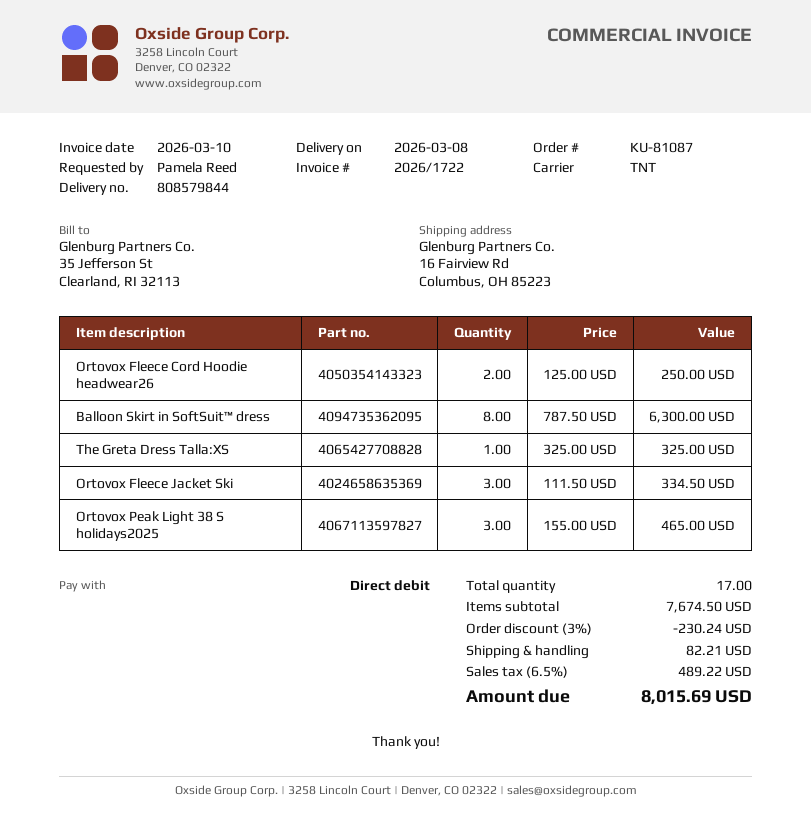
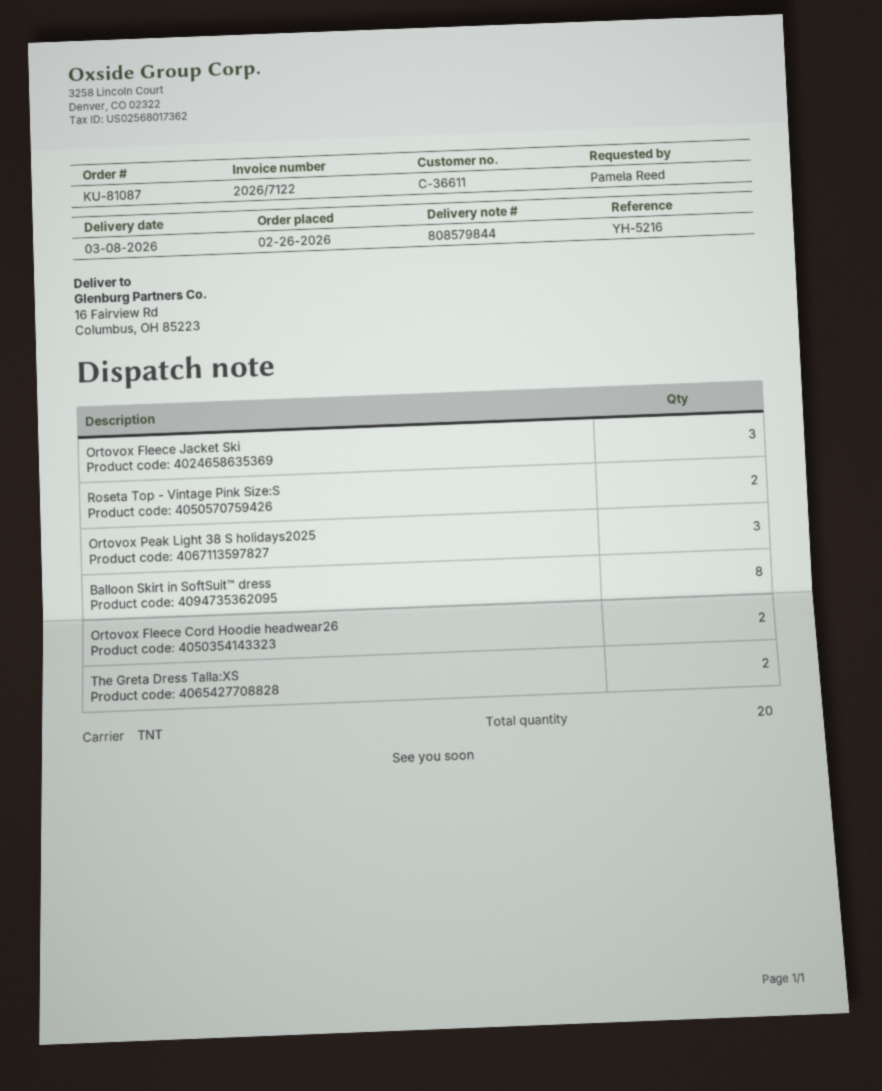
invoice number: 2026/1722 -> 2026/7122
The Greta Dress Talla:XS: 1 -> 2
Roseta Top - Vintage Pink Size:S: none -> 2
total quantity: 17 -> 20

